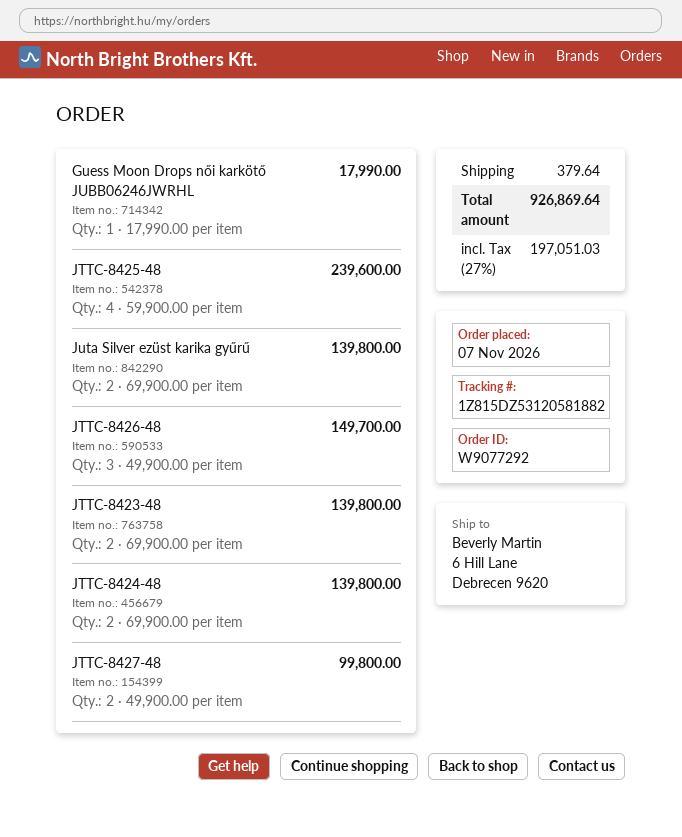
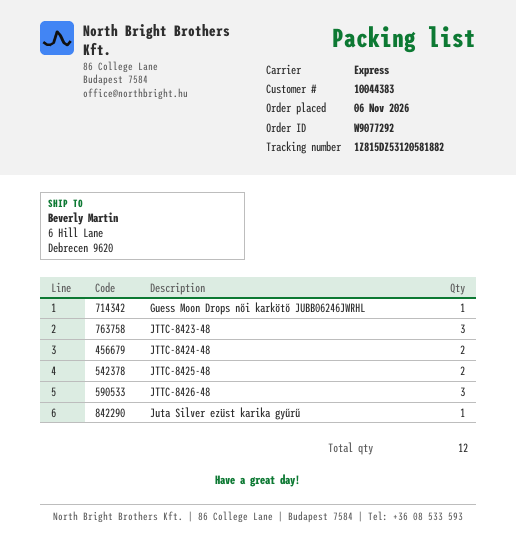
order date: 2026-11-07 -> 2026-11-06
JTTC-8425-48: 4 -> 2
Juta Silver ezüst karika gyűrű: 2 -> 1
JTTC-8423-48: 2 -> 3
JTTC-8427-48: 2 -> none

